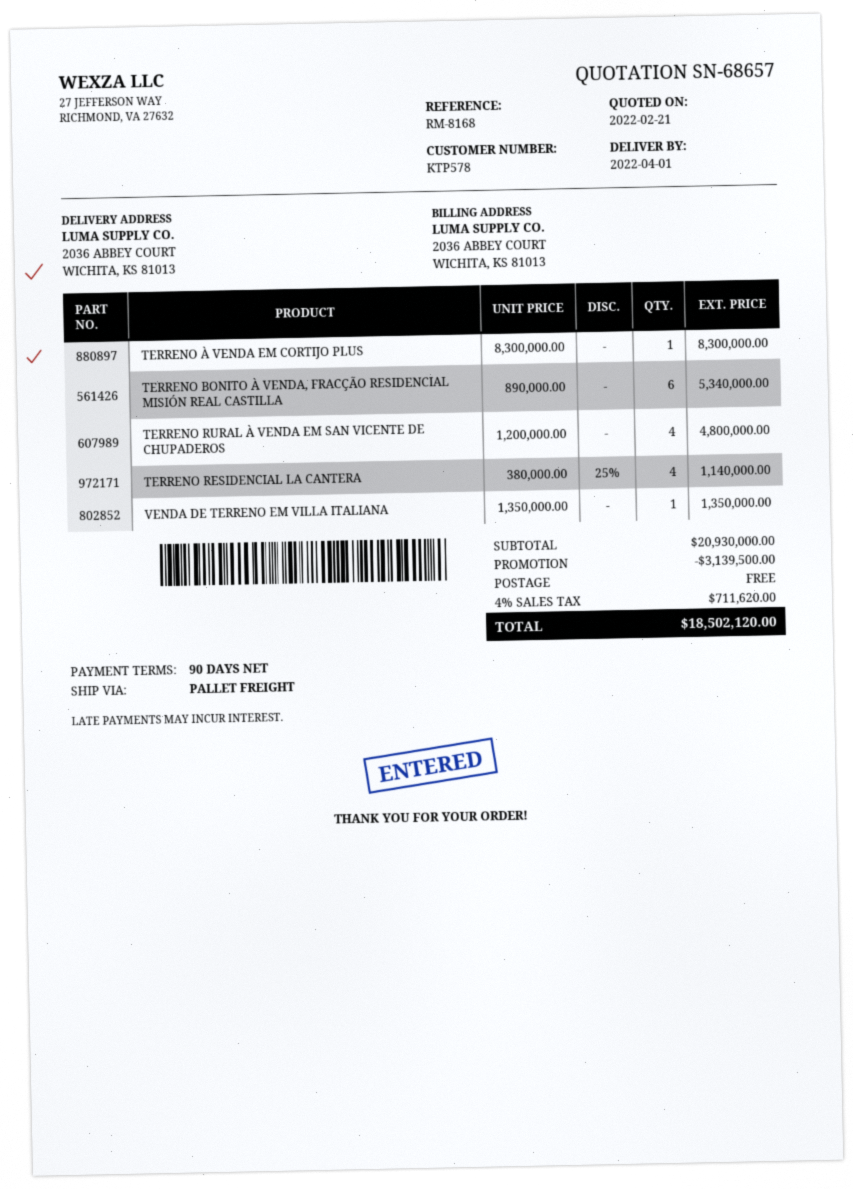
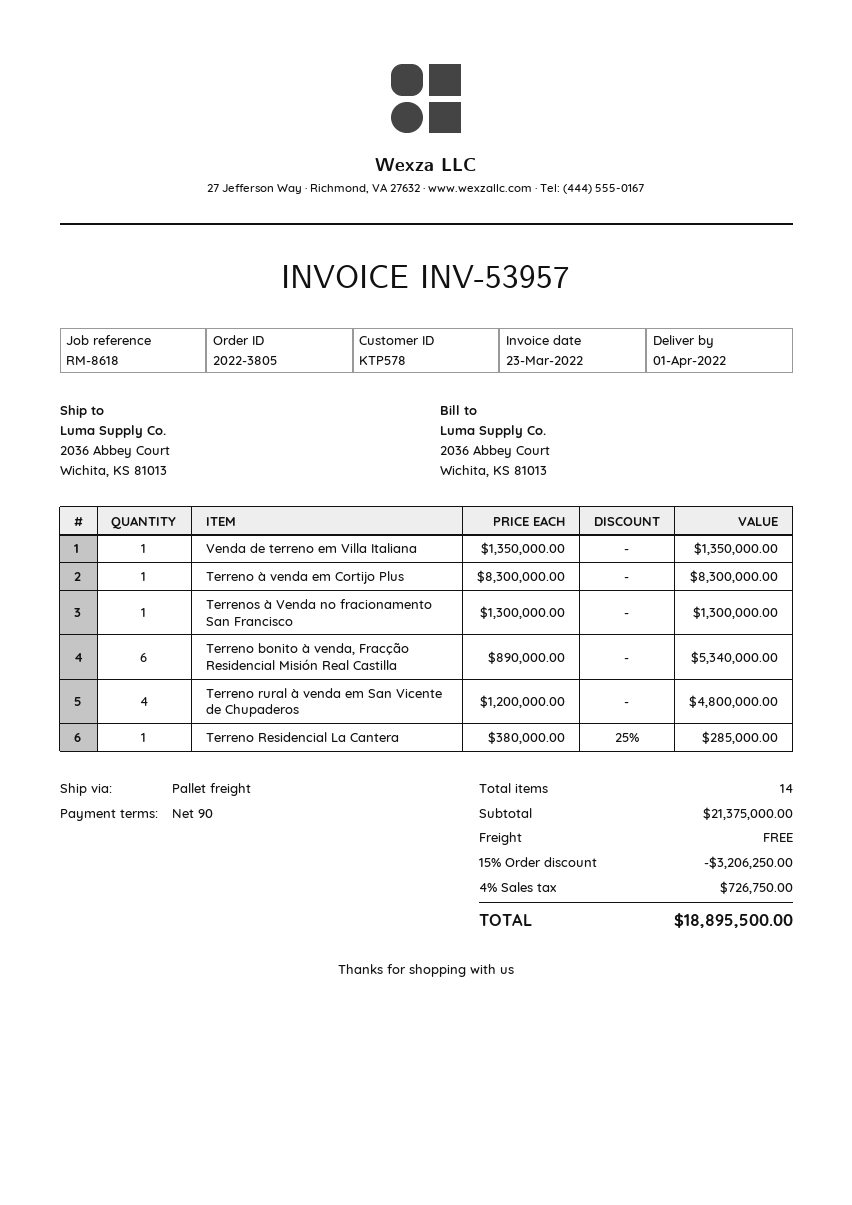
reference: RM-8168 -> RM-8618
TERRENO RESIDENCIAL LA CANTERA: 4 x 380000.00 - 25% = 1140000.00 -> 1 x 380000.00 - 25% = 285000.00
Terrenos à Venda no fracionamento San Francisco: none -> 1 x 1300000.00 = 1300000.00
subtotal: 20930000.00 -> 21375000.00
discount: 3139500.00 -> 3206250.00
tax: 4% = 711620.00 -> 4% = 726750.00
total: 18502120.00 -> 18895500.00

